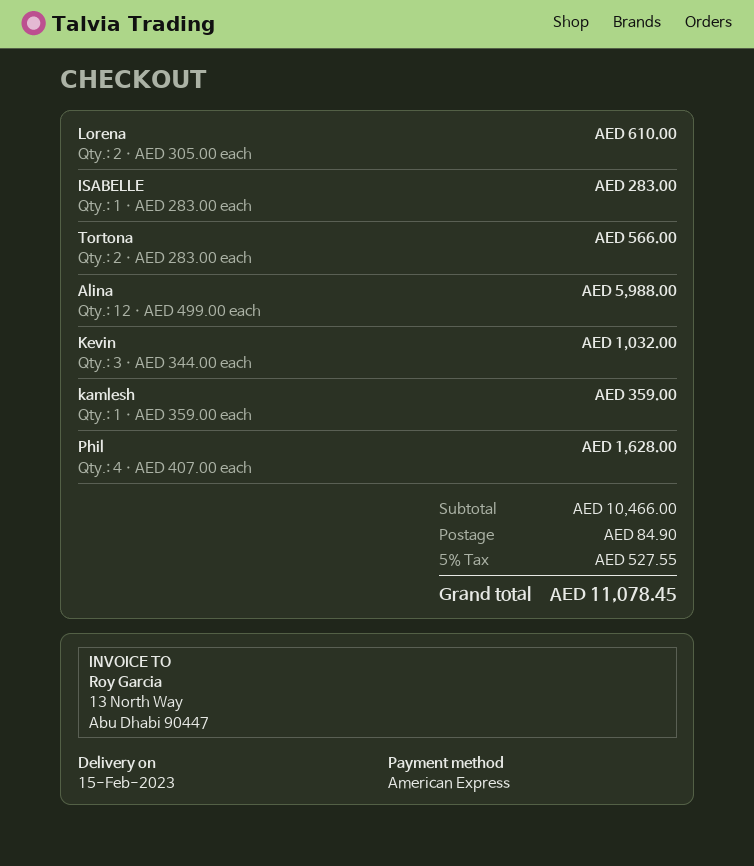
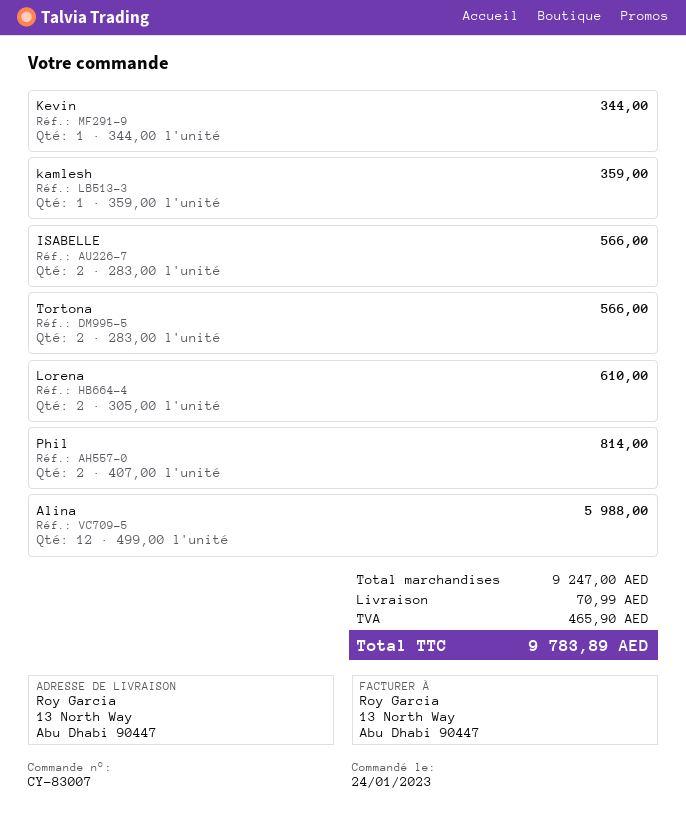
ISABELLE: 1 x 283.00 = 283.00 -> 2 x 283.00 = 566.00
Kevin: 3 x 344.00 = 1032.00 -> 1 x 344.00 = 344.00
Phil: 4 x 407.00 = 1628.00 -> 2 x 407.00 = 814.00
subtotal: 10466.00 -> 9247.00
shipping: 84.90 -> 70.99
tax: 527.55 -> 465.90
total: 11078.45 -> 9783.89

